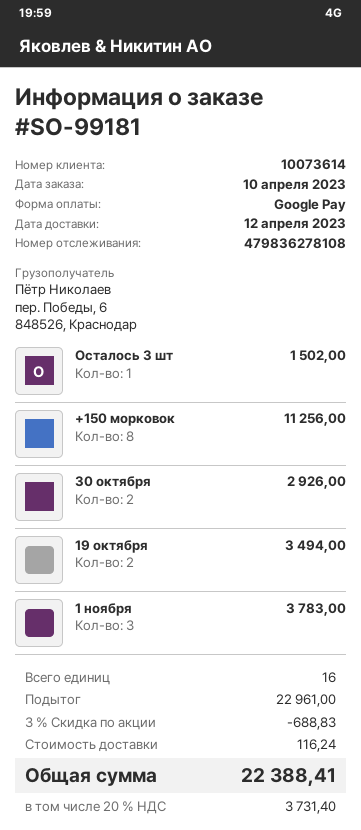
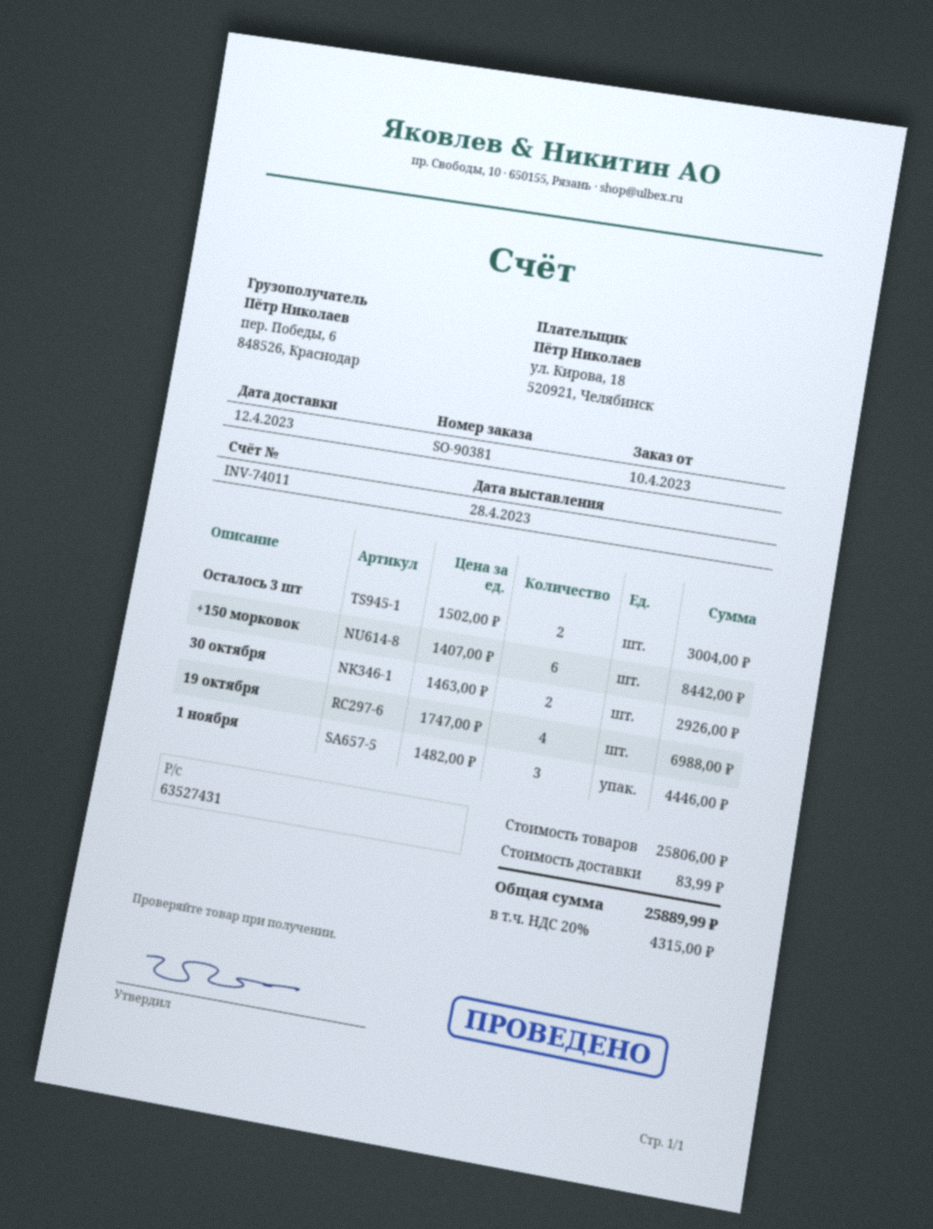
order number: SO-99181 -> SO-90381
Осталось 3 шт: 1 for 1502.00 -> 2 for 3004.00
+150 морковок: 8 for 11256.00 -> 6 for 8442.00
19 октября: 2 for 3494.00 -> 4 for 6988.00
1 ноября: 3 for 3783.00 -> 3 for 4446.00
subtotal: 22961.00 -> 25806.00
discount: 3% = 688.83 -> none
shipping: 116.24 -> 83.99
tax: 20% = 3731.40 -> 20% = 4315.00
total: 22388.41 -> 25889.99

